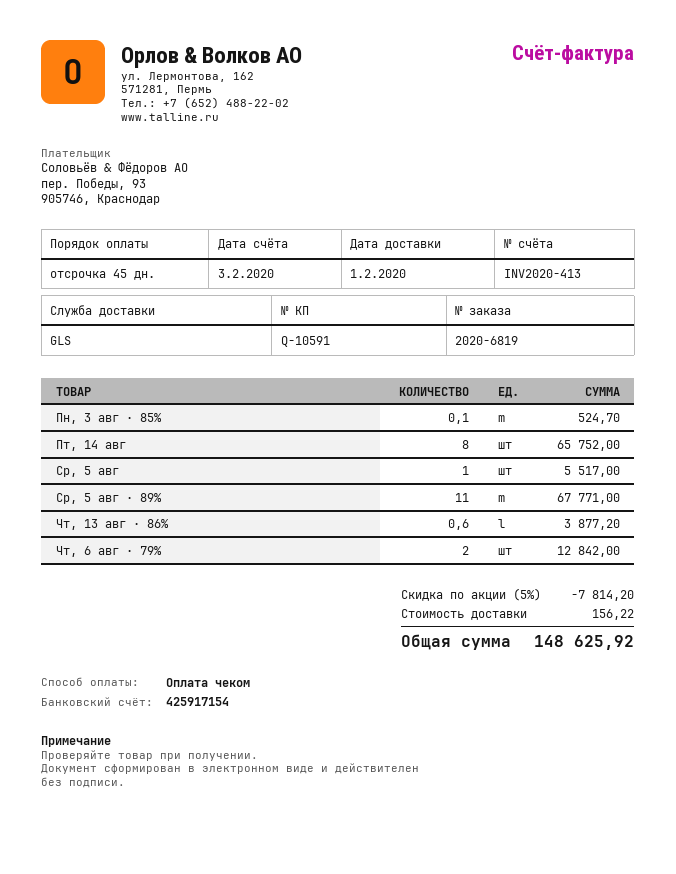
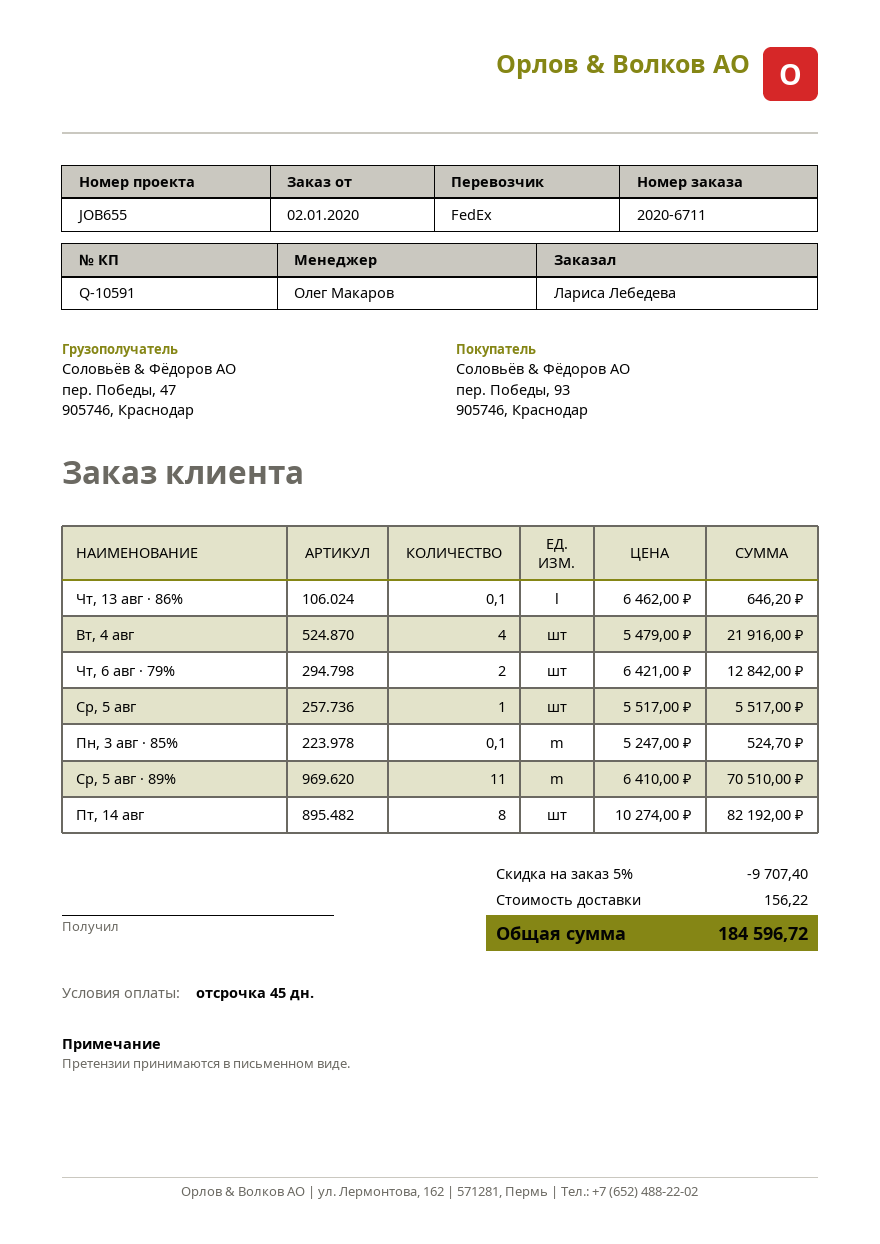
order number: 2020-6819 -> 2020-6711
shipping method: GLS -> FedEx
Пт, 14 авг: 8 for 65752.00 -> 8 for 82192.00
Ср, 5 авг · 89%: 11 for 67771.00 -> 11 for 70510.00
Чт, 13 авг · 86%: 0.6 for 3877.20 -> 0.1 for 646.20
Вт, 4 авг: none -> 4 for 21916.00
discount: 5% = 7814.20 -> 5% = 9707.40
total: 148625.92 -> 184596.72

